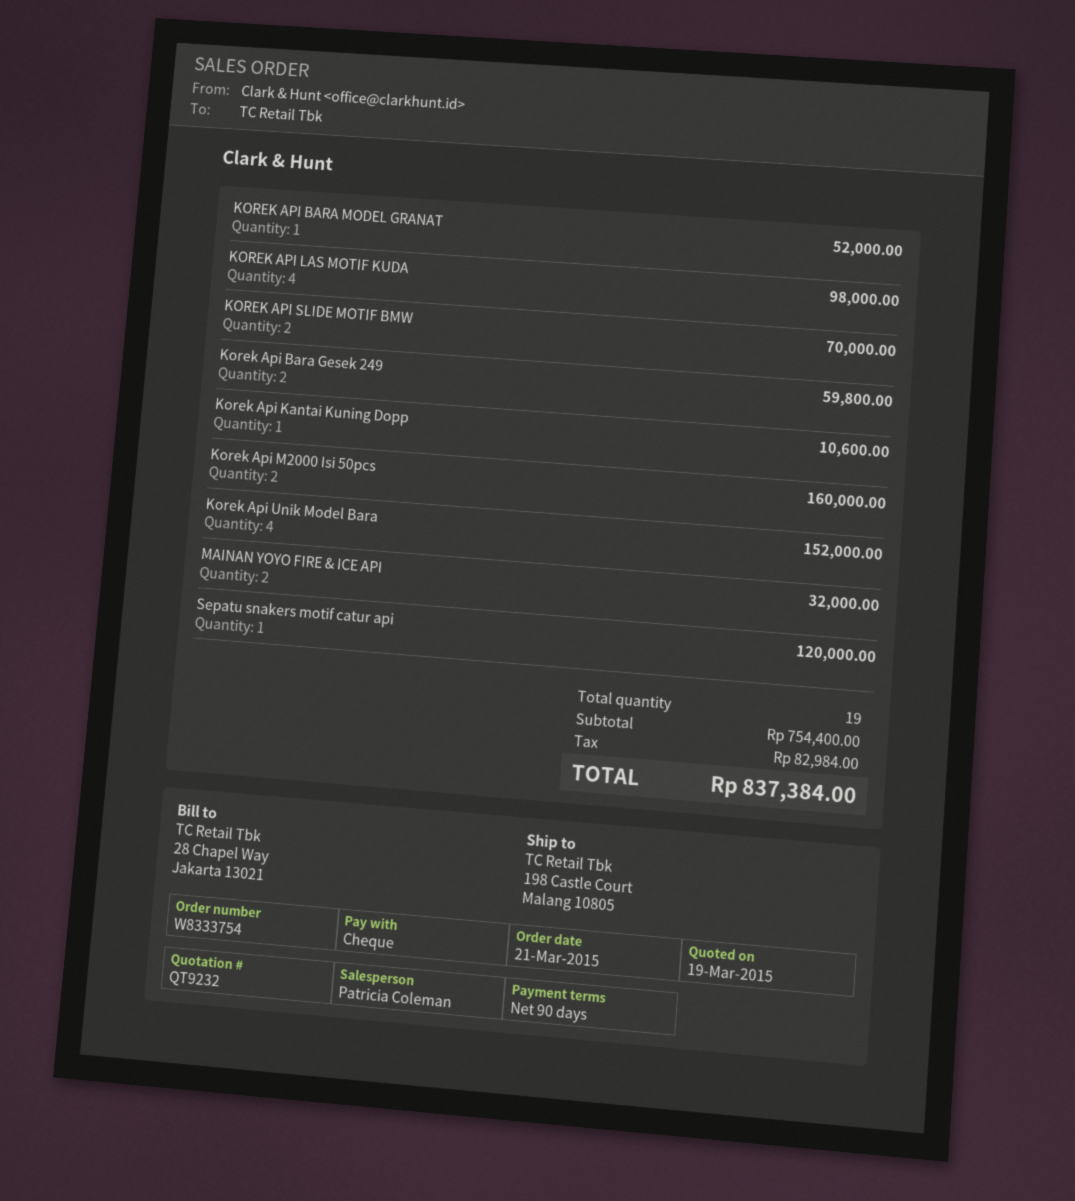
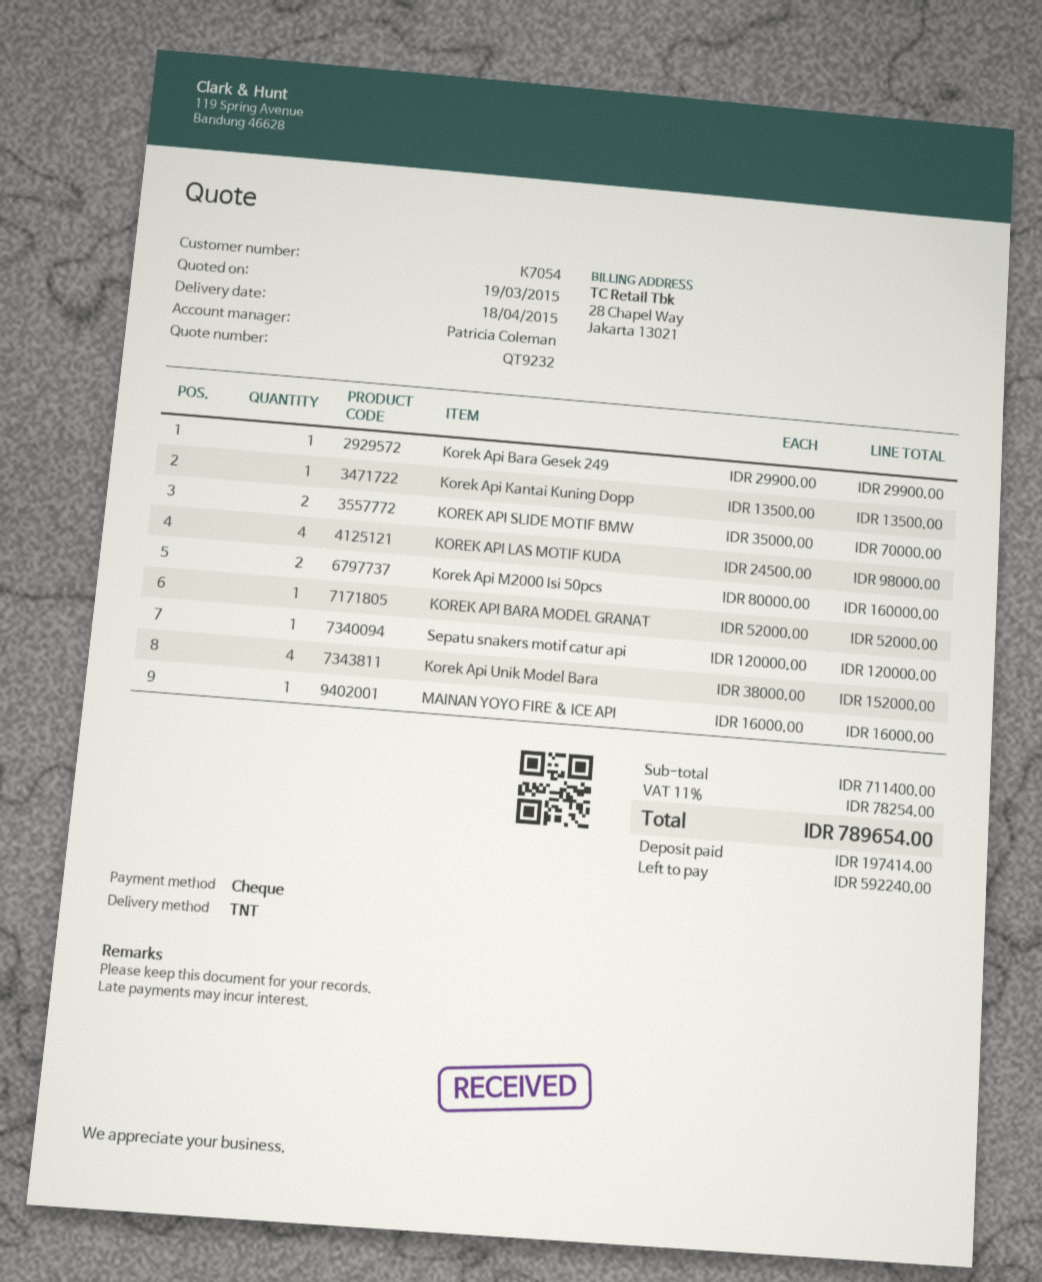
Korek Api Bara Gesek 249: 2 for 59800.00 -> 1 for 29900.00
Korek Api Kantai Kuning Dopp: 1 for 10600.00 -> 1 for 13500.00
MAINAN YOYO FIRE & ICE API: 2 for 32000.00 -> 1 for 16000.00
subtotal: 754400.00 -> 711400.00
tax: 82984.00 -> 78254.00
total: 837384.00 -> 789654.00

